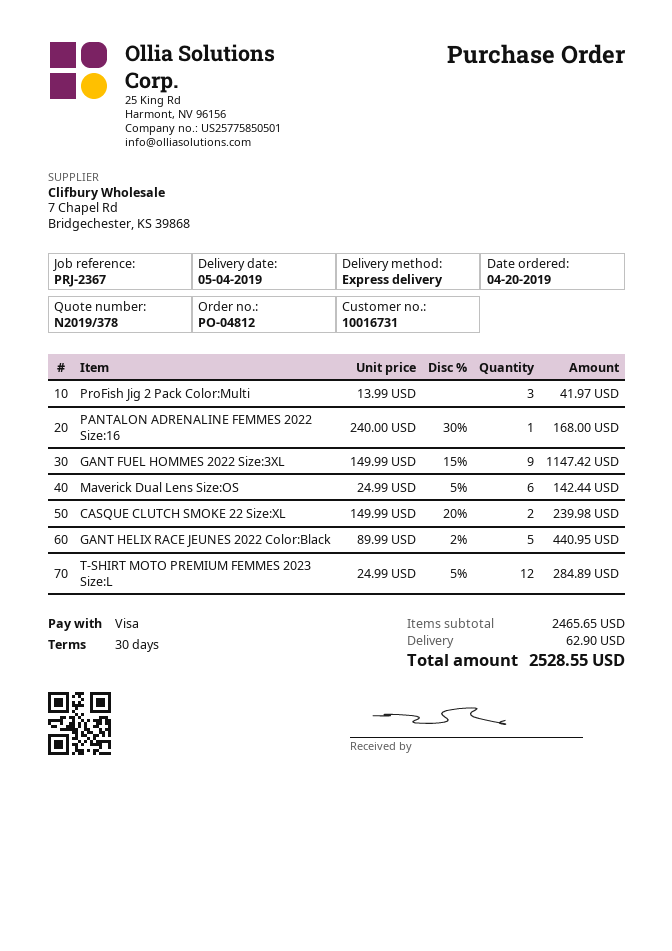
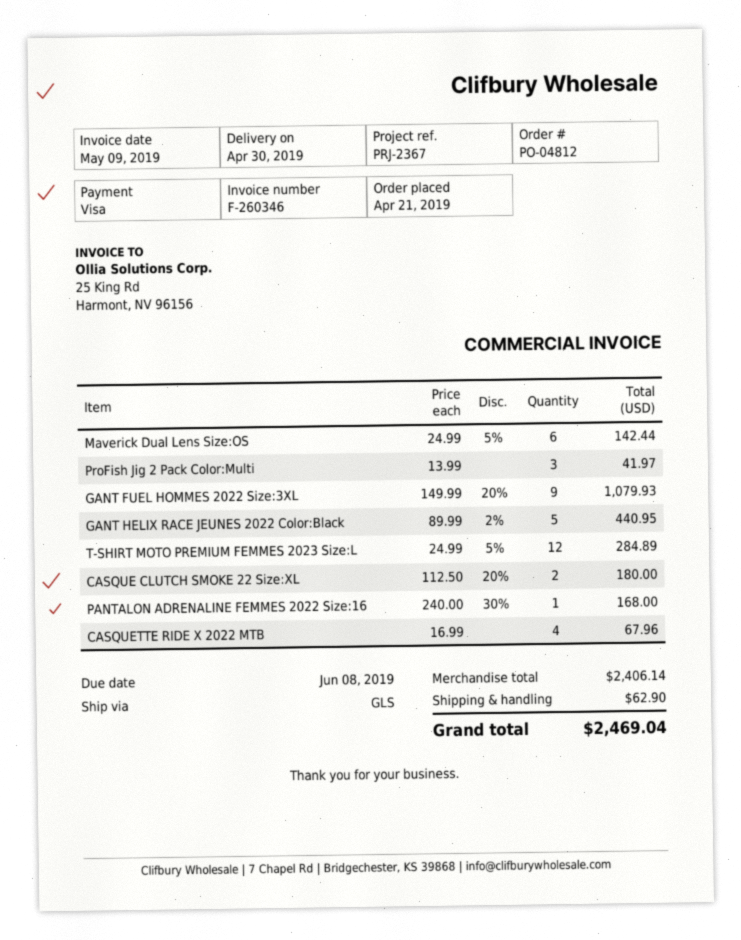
order date: 2019-04-20 -> 2019-04-21
delivery date: 2019-05-04 -> 2019-04-30
shipping method: express -> GLS
GANT FUEL HOMMES 2022 Size:3XL: 9 x 149.99 - 15% = 1147.42 -> 9 x 149.99 - 20% = 1079.93
CASQUE CLUTCH SMOKE 22 Size:XL: 2 x 149.99 - 20% = 239.98 -> 2 x 112.50 - 20% = 180.00
CASQUETTE RIDE X 2022 MTB: none -> 4 x 16.99 = 67.96
subtotal: 2465.65 -> 2406.14
total: 2528.55 -> 2469.04

